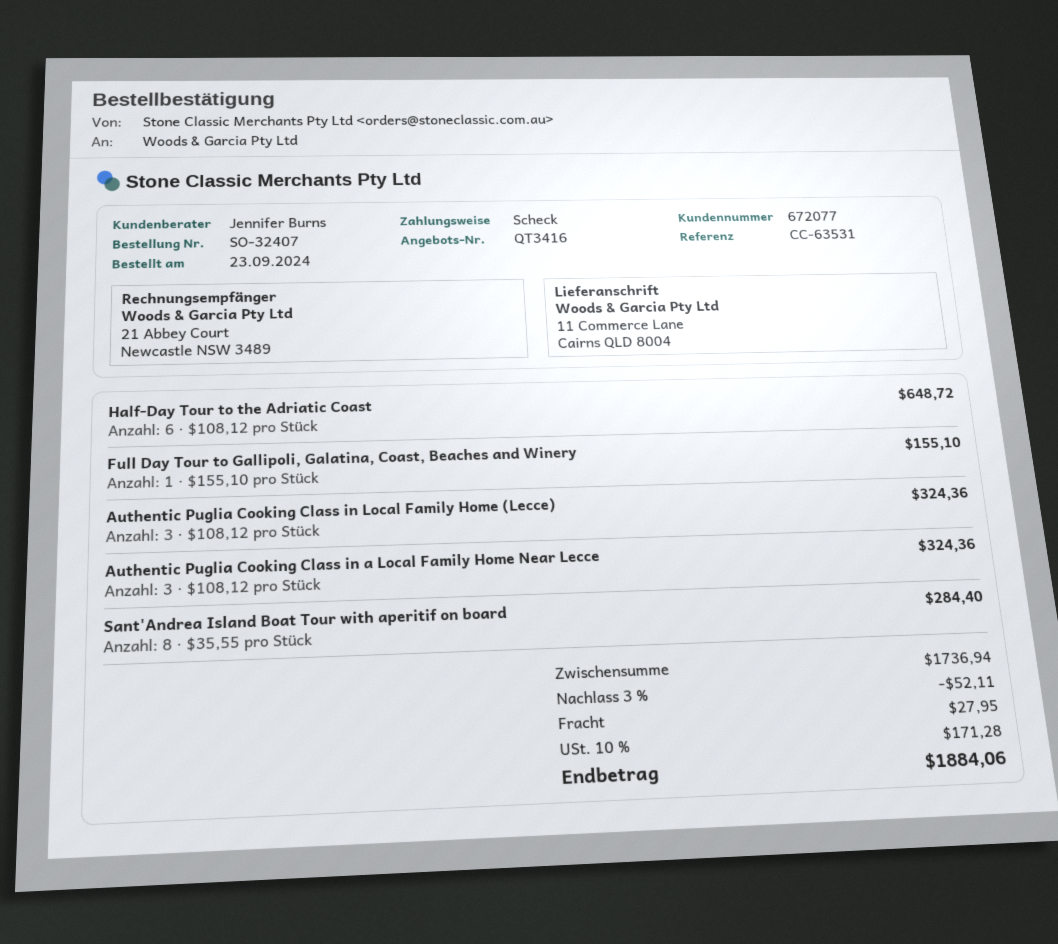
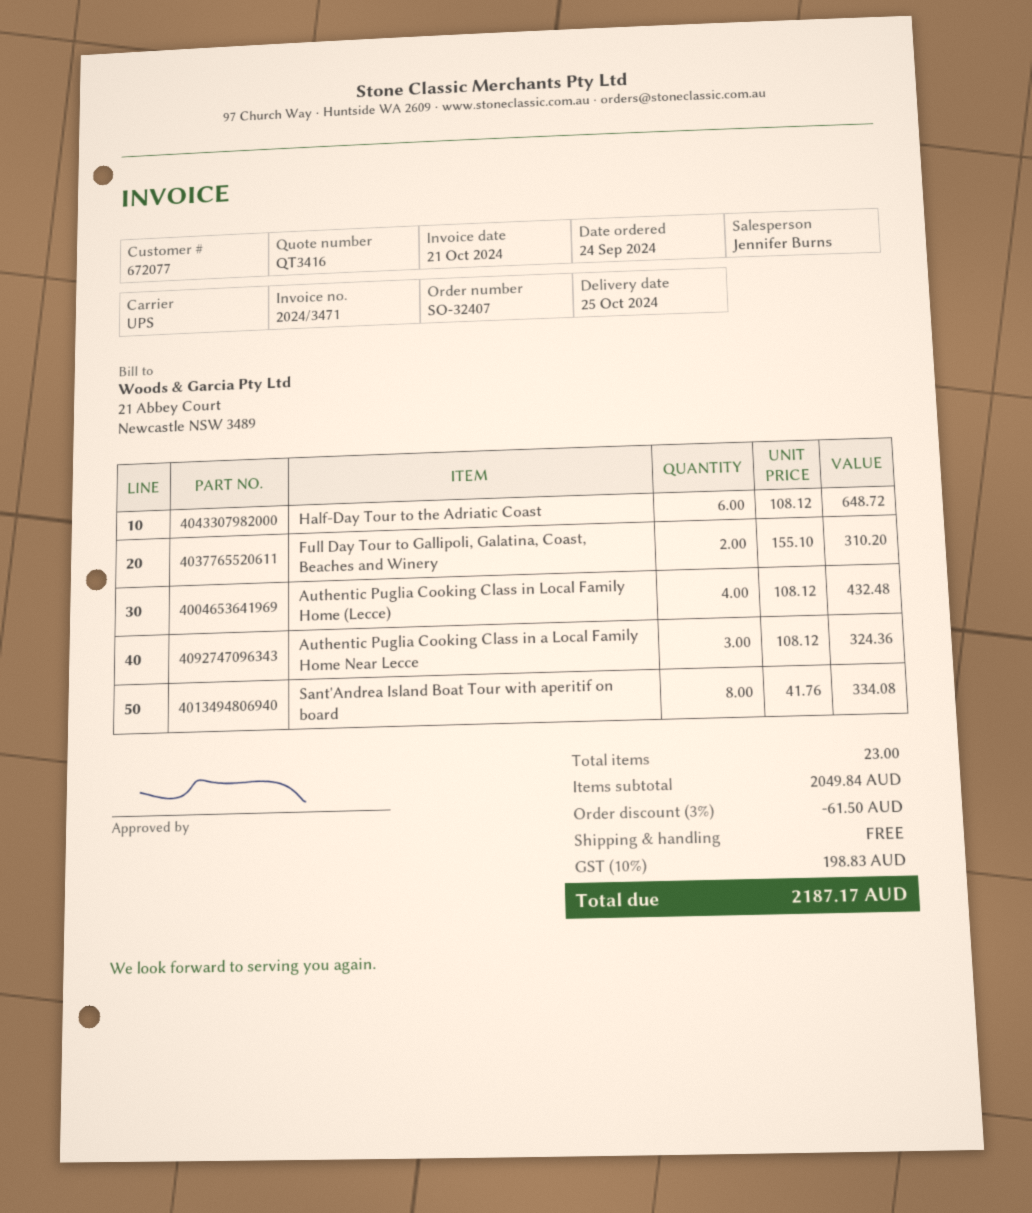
order date: 2024-09-23 -> 2024-09-24
Full Day Tour to Gallipoli, Galatina, Coast, Beaches and Winery: 1 x 155.10 = 155.10 -> 2 x 155.10 = 310.20
Authentic Puglia Cooking Class in Local Family Home (Lecce): 3 x 108.12 = 324.36 -> 4 x 108.12 = 432.48
Sant'Andrea Island Boat Tour with aperitif on board: 8 x 35.55 = 284.40 -> 8 x 41.76 = 334.08
subtotal: 1736.94 -> 2049.84
discount: 3% = 52.11 -> 3% = 61.50
shipping: 27.95 -> 0.00
tax: 10% = 171.28 -> 10% = 198.83
total: 1884.06 -> 2187.17

